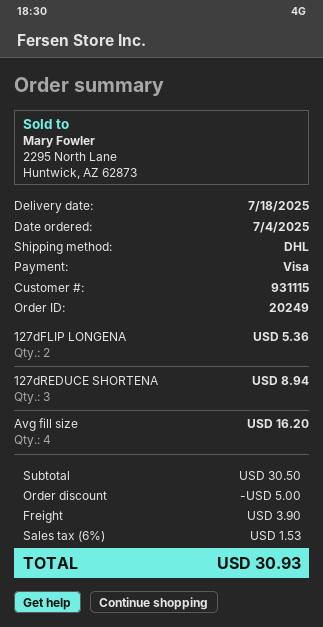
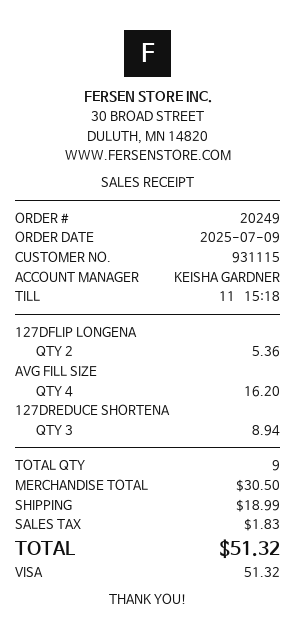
order date: 2025-07-04 -> 2025-07-09
discount: 5.00 -> none
shipping: 3.90 -> 18.99
tax: 1.53 -> 1.83
total: 30.93 -> 51.32

